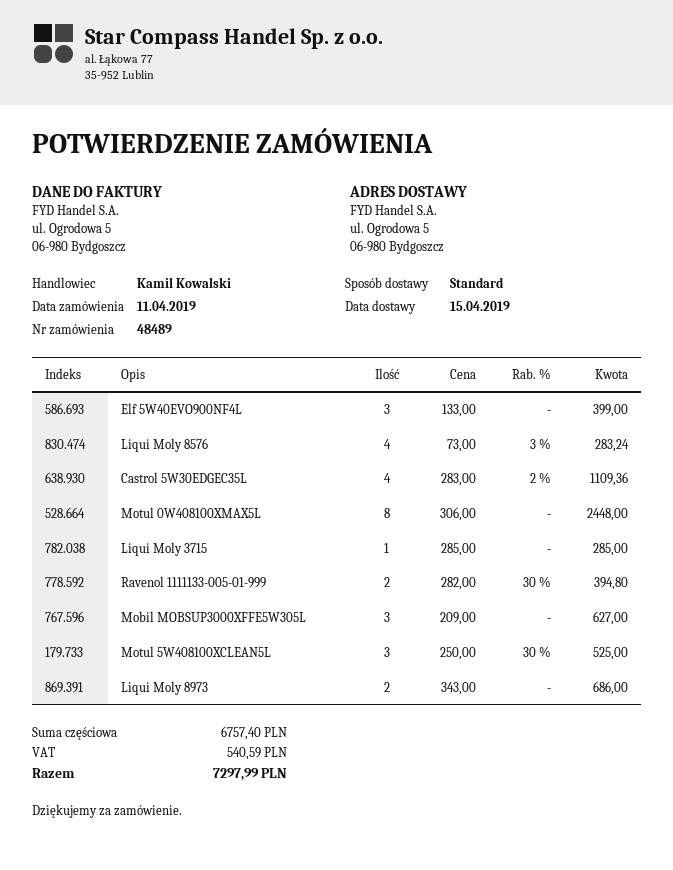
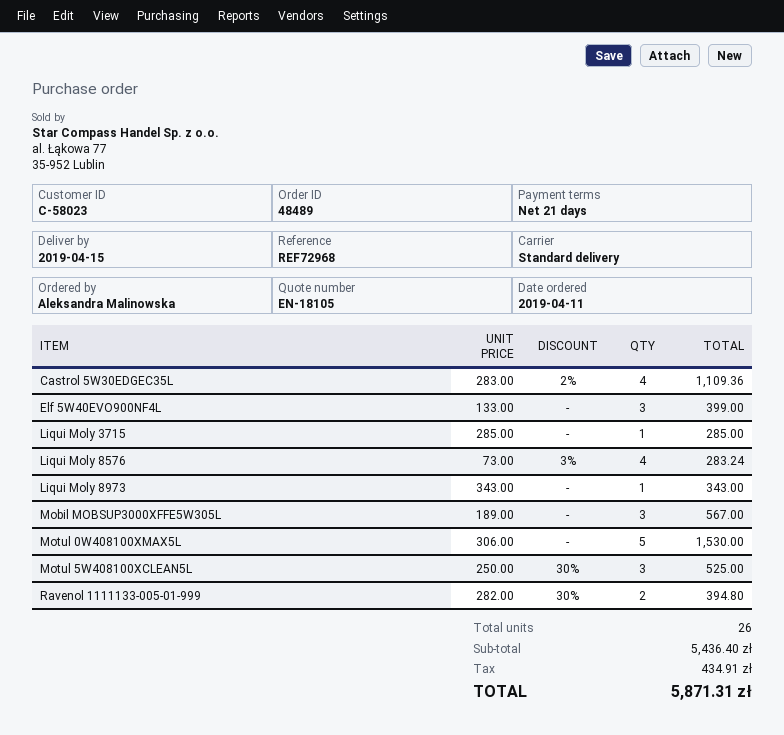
Motul 0W408100XMAX5L: 8 x 306.00 = 2448.00 -> 5 x 306.00 = 1530.00
Mobil MOBSUP3000XFFE5W305L: 3 x 209.00 = 627.00 -> 3 x 189.00 = 567.00
Liqui Moly 8973: 2 x 343.00 = 686.00 -> 1 x 343.00 = 343.00
subtotal: 6757.40 -> 5436.40
tax: 540.59 -> 434.91
total: 7297.99 -> 5871.31

